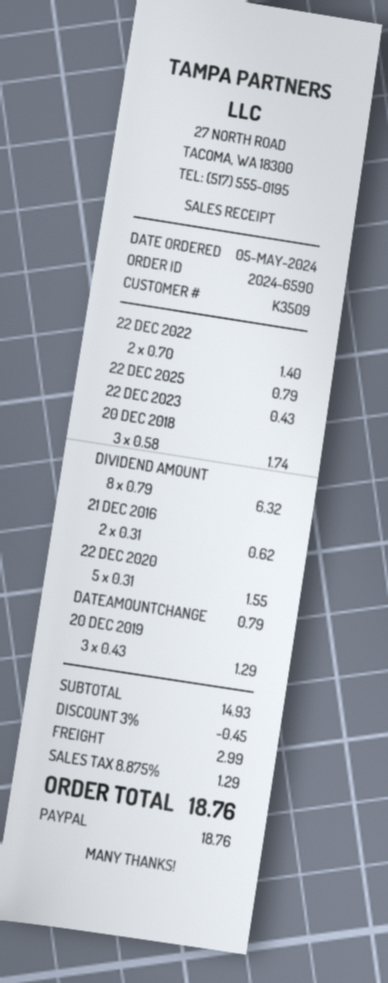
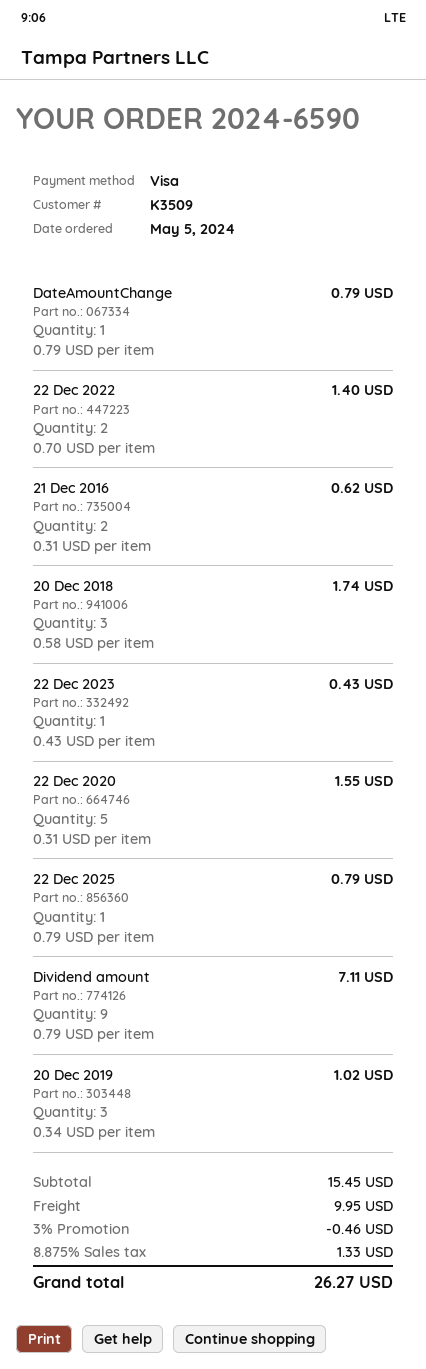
payment method: PayPal -> Visa
DIVIDEND AMOUNT: 8 x 0.79 = 6.32 -> 9 x 0.79 = 7.11
20 DEC 2019: 3 x 0.43 = 1.29 -> 3 x 0.34 = 1.02
subtotal: 14.93 -> 15.45
discount: 3% = 0.45 -> 3% = 0.46
shipping: 2.99 -> 9.95
tax: 8.875% = 1.29 -> 8.875% = 1.33
total: 18.76 -> 26.27

